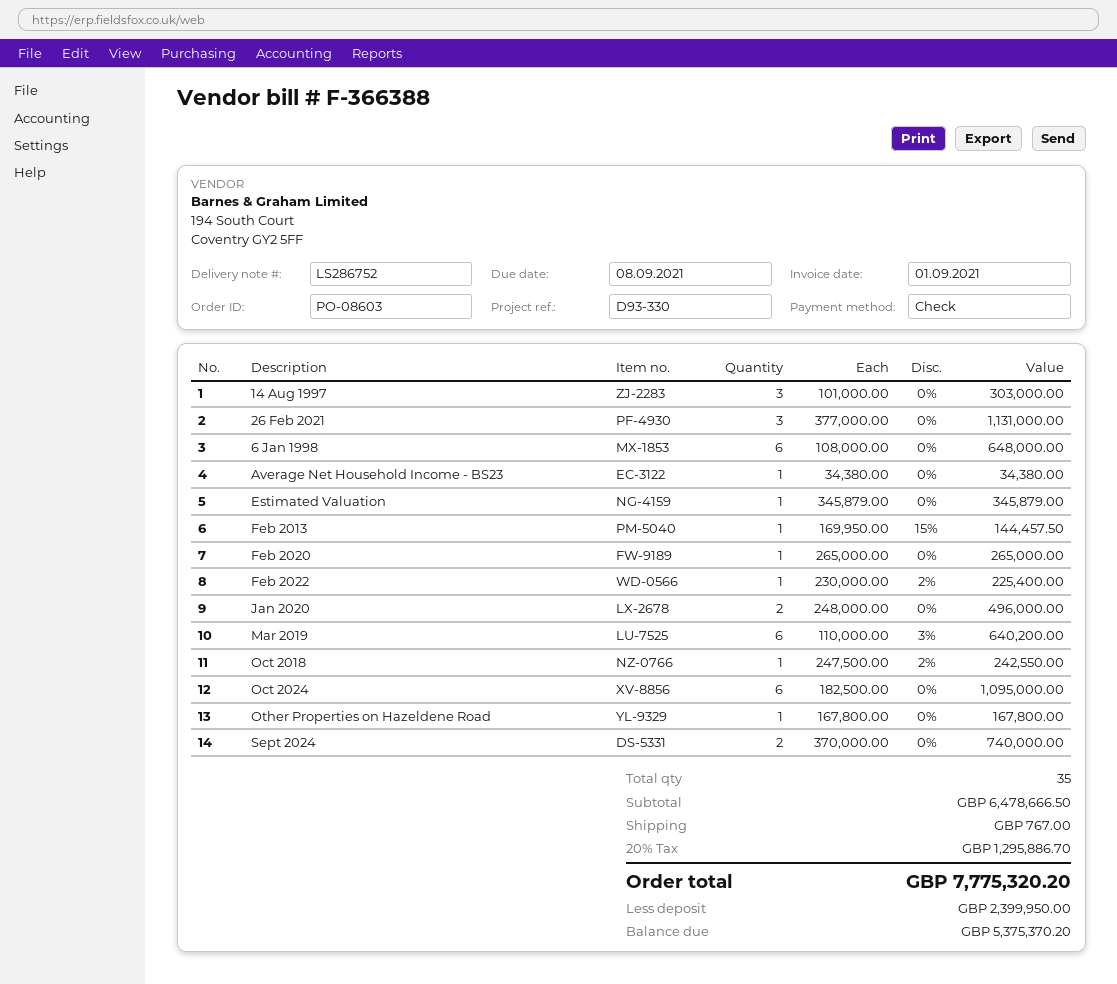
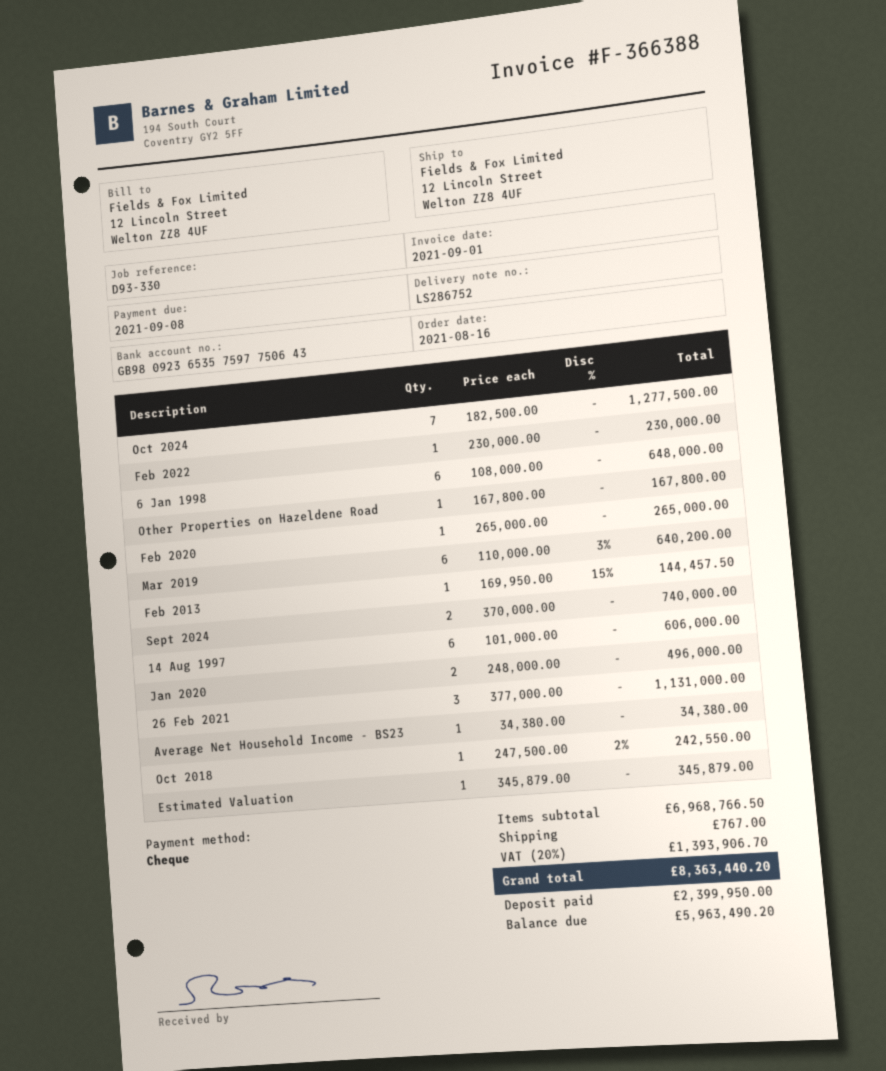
14 Aug 1997: 3 x 101000.00 = 303000.00 -> 6 x 101000.00 = 606000.00
Feb 2022: 1 x 230000.00 - 2% = 225400.00 -> 1 x 230000.00 = 230000.00
Oct 2024: 6 x 182500.00 = 1095000.00 -> 7 x 182500.00 = 1277500.00
subtotal: 6478666.50 -> 6968766.50
tax: 20% = 1295886.70 -> 20% = 1393906.70
total: 7775320.20 -> 8363440.20
balance: 5375370.20 -> 5963490.20

